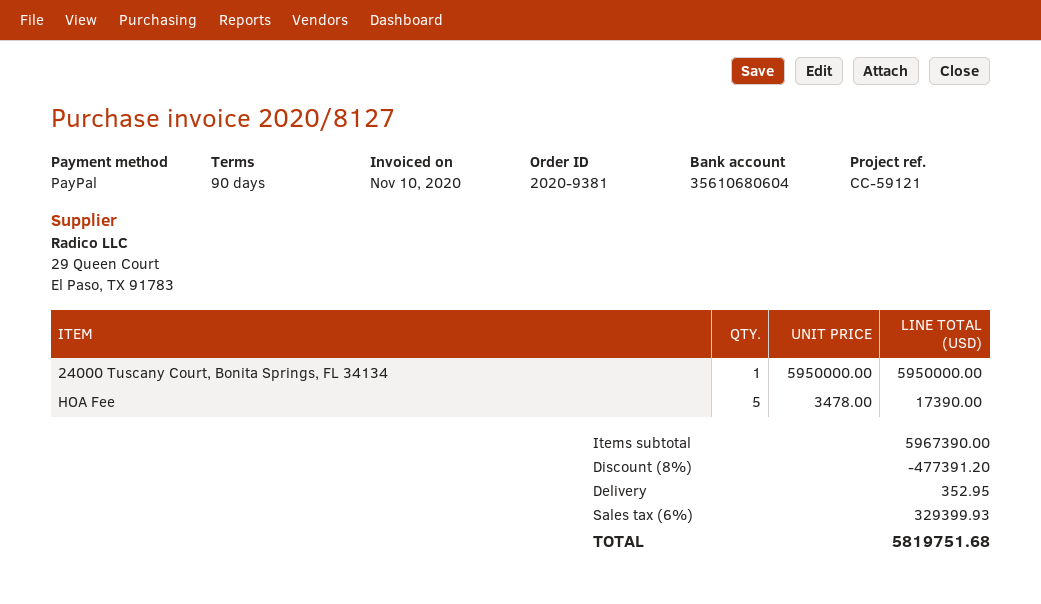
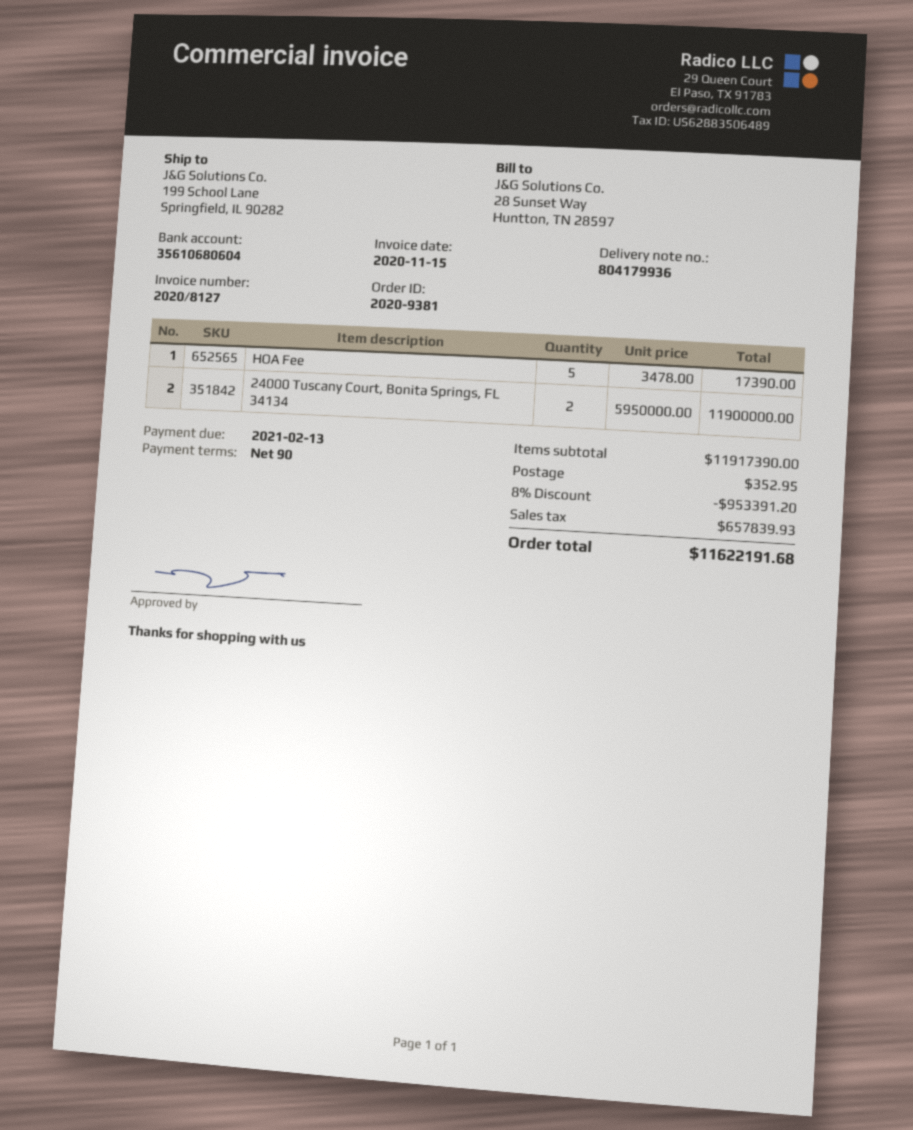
invoice date: 2020-11-10 -> 2020-11-15
24000 Tuscany Court, Bonita Springs, FL 34134: 1 x 5950000.00 = 5950000.00 -> 2 x 5950000.00 = 11900000.00
subtotal: 5967390.00 -> 11917390.00
discount: 8% = 477391.20 -> 8% = 953391.20
tax: 329399.93 -> 657839.93
total: 5819751.68 -> 11622191.68

